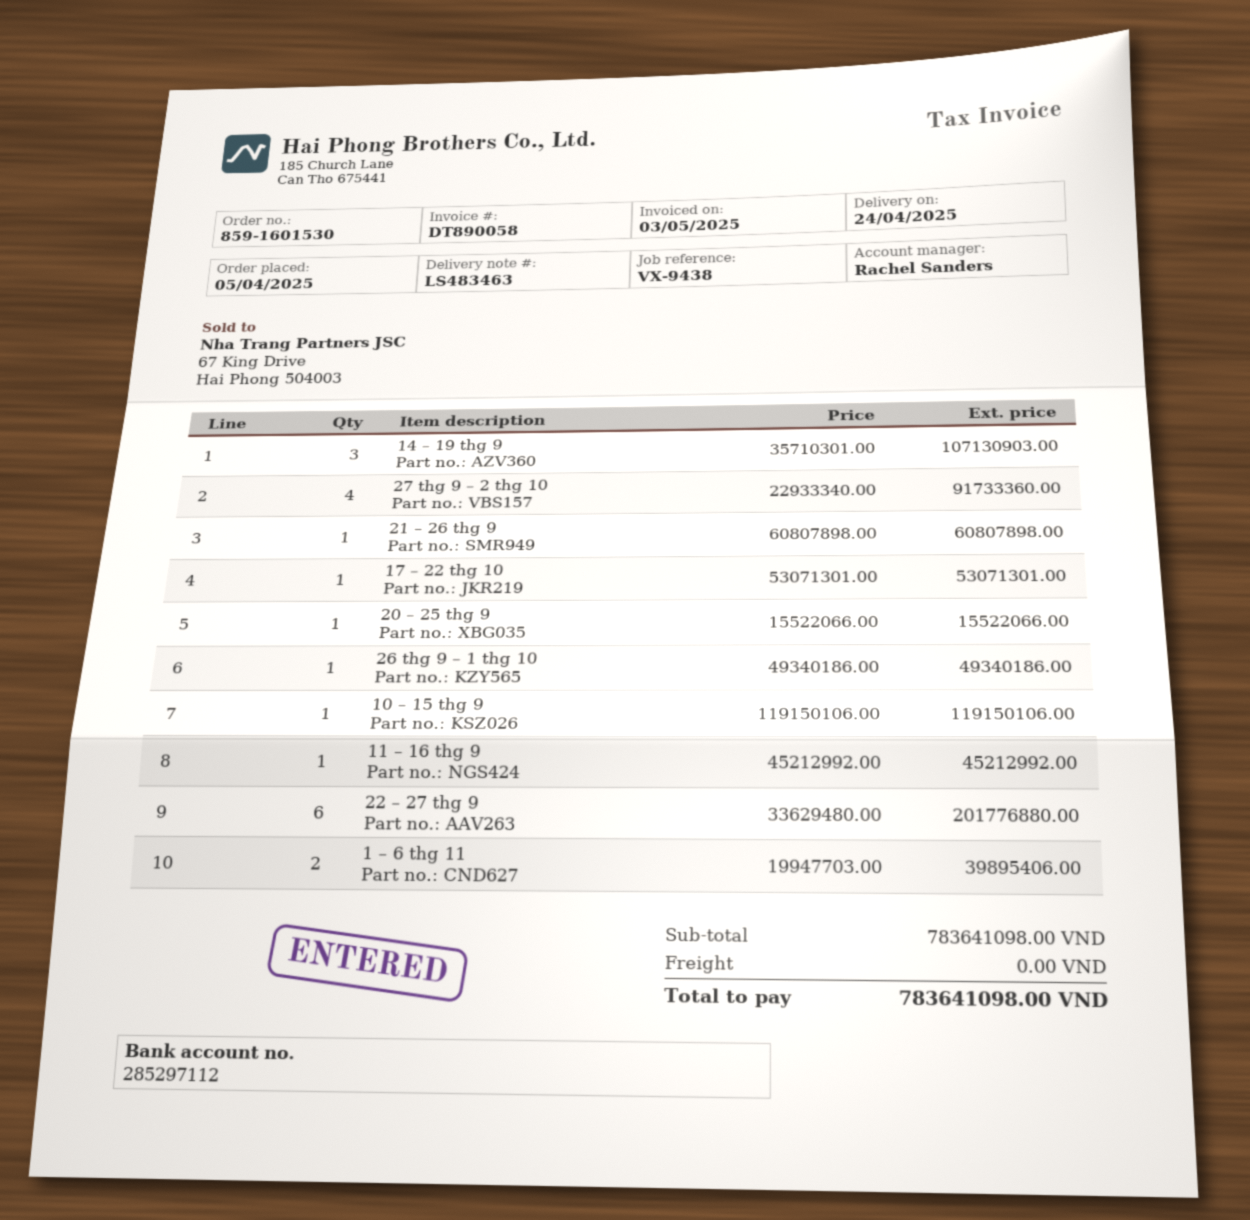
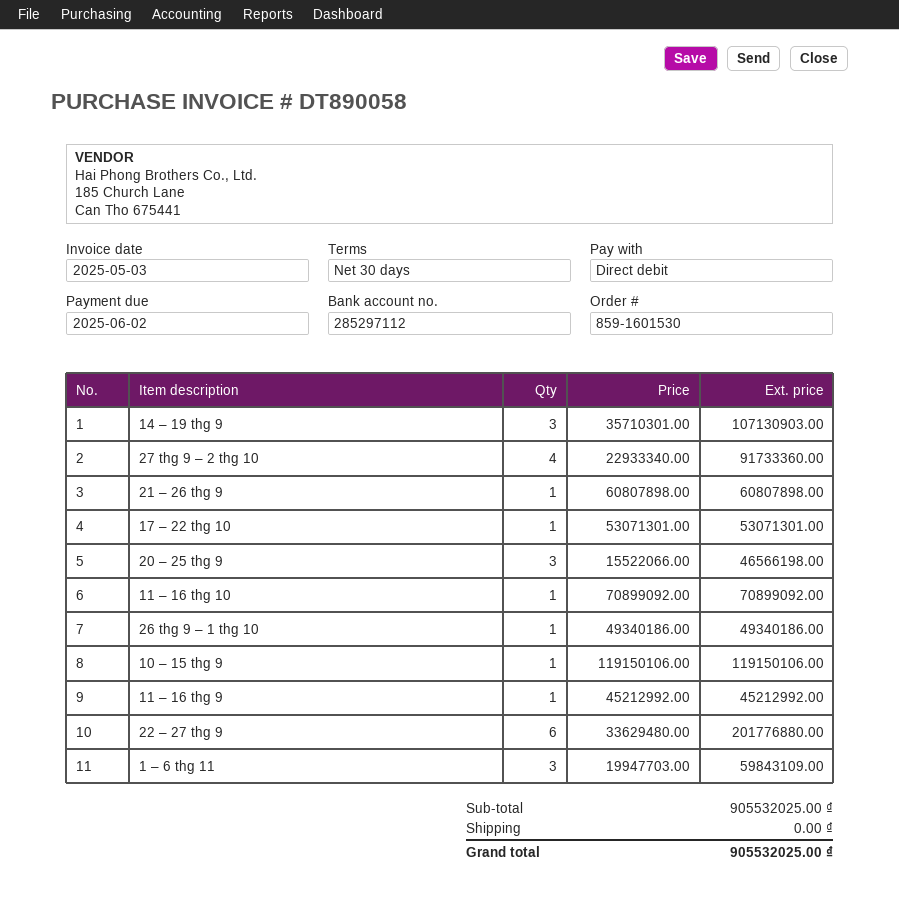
20 – 25 thg 9: 1 x 15522066.00 = 15522066.00 -> 3 x 15522066.00 = 46566198.00
1 – 6 thg 11: 2 x 19947703.00 = 39895406.00 -> 3 x 19947703.00 = 59843109.00
11 – 16 thg 10: none -> 1 x 70899092.00 = 70899092.00
subtotal: 783641098.00 -> 905532025.00
total: 783641098.00 -> 905532025.00

